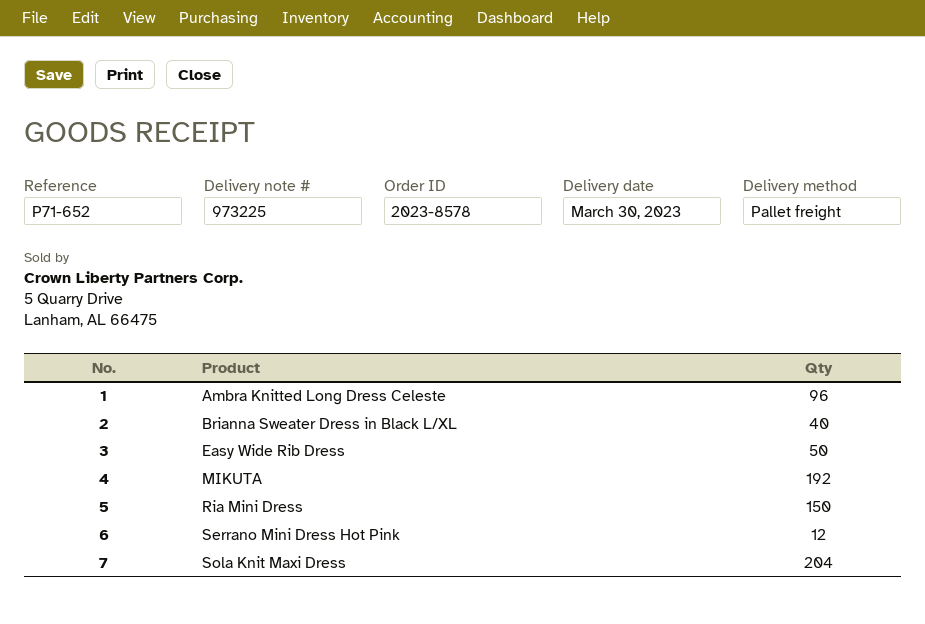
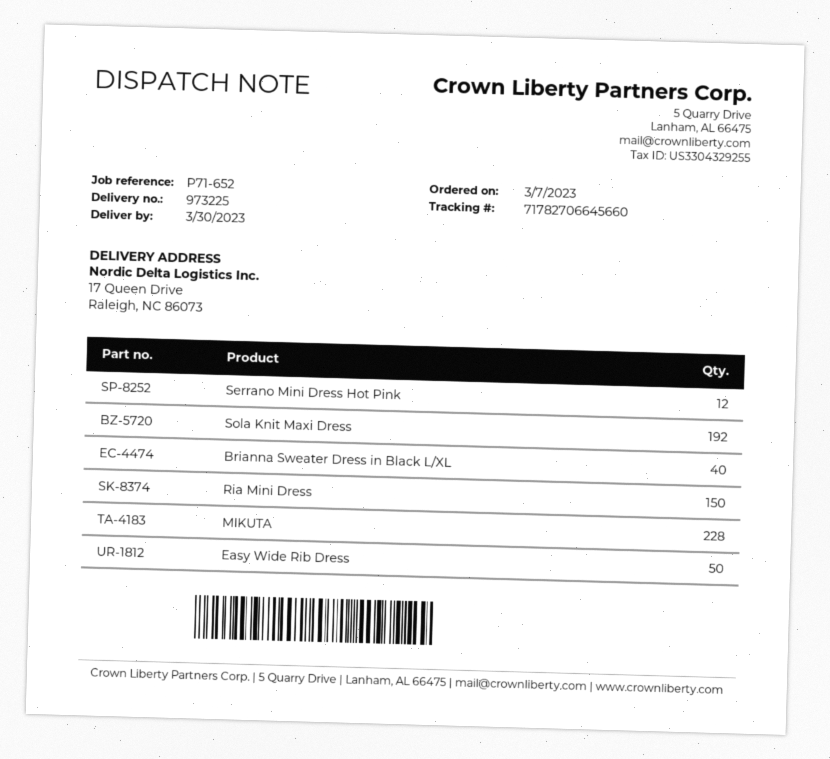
Ambra Knitted Long Dress Celeste: 96 -> none
MIKUTA: 192 -> 228
Sola Knit Maxi Dress: 204 -> 192

